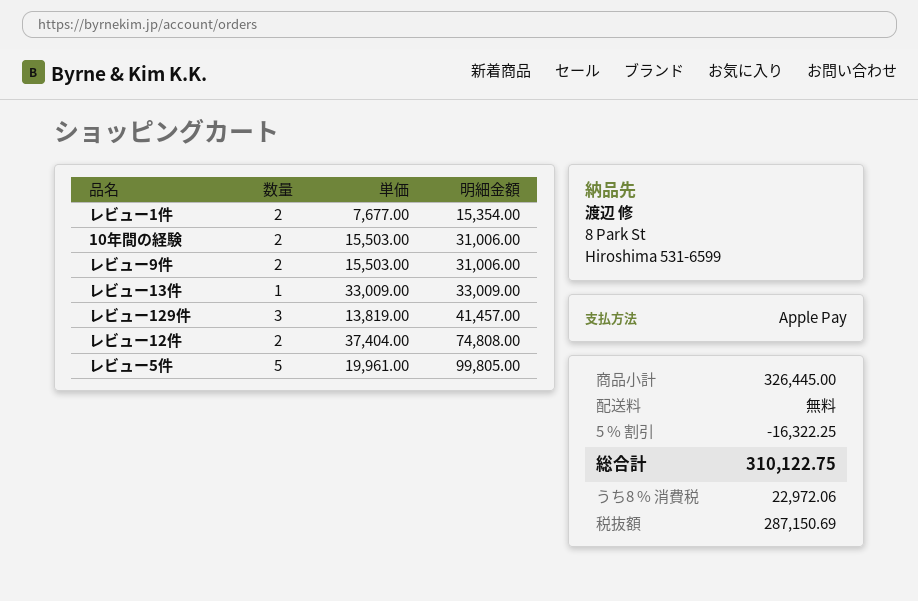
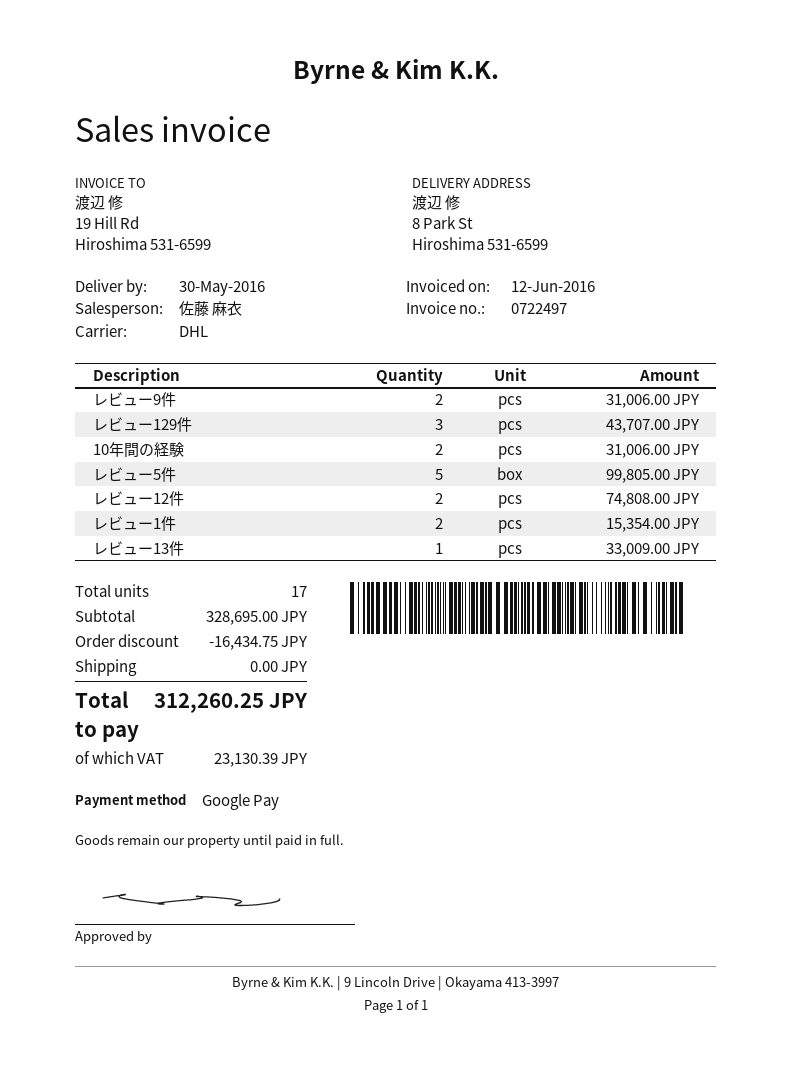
payment method: Apple Pay -> Google Pay
レビュー129件: 3 for 41457.00 -> 3 for 43707.00
subtotal: 326445.00 -> 328695.00
discount: 16322.25 -> 16434.75
tax: 22972.06 -> 23130.39
total: 310122.75 -> 312260.25

